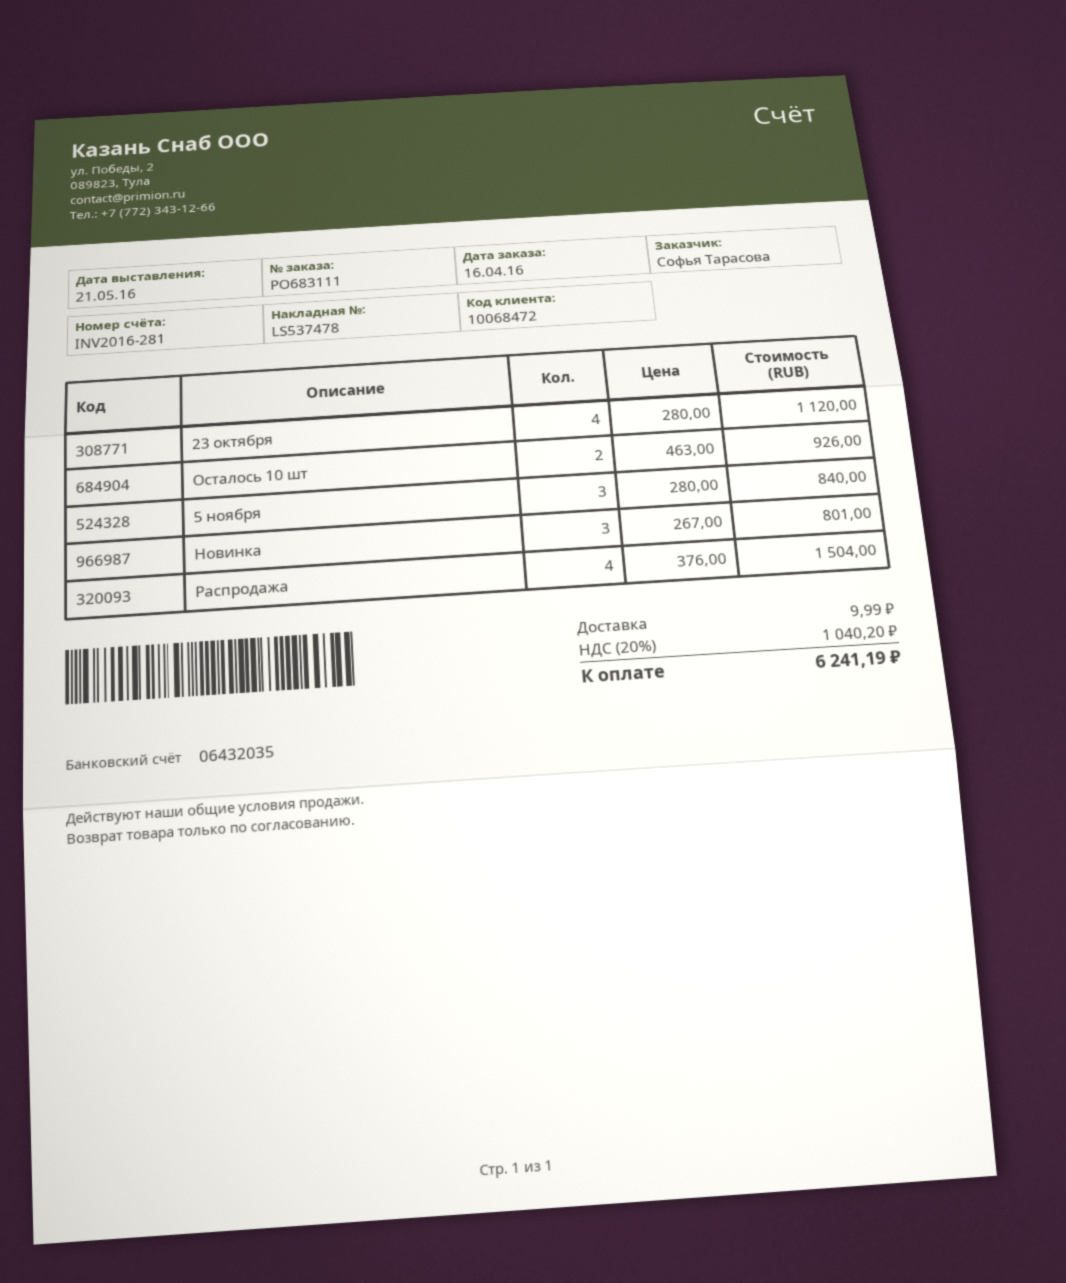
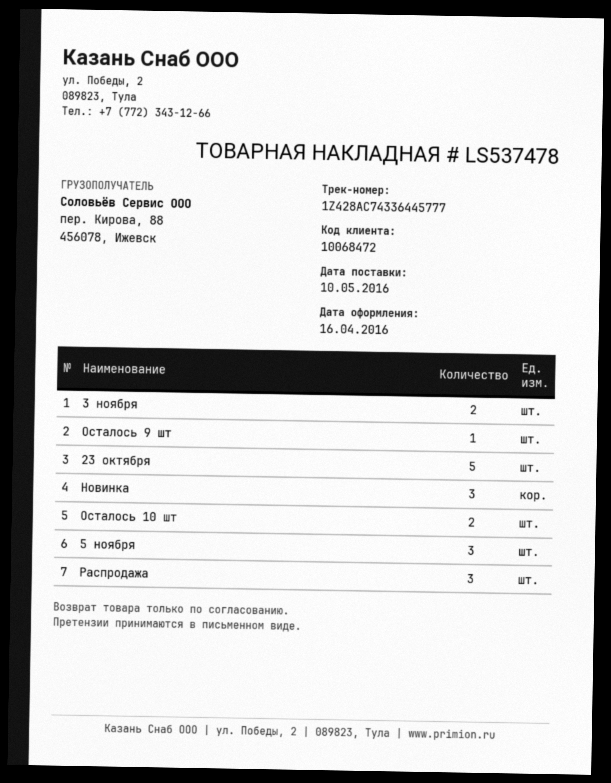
23 октября: 4 -> 5
Распродажа: 4 -> 3
3 ноября: none -> 2
Осталось 9 шт: none -> 1

